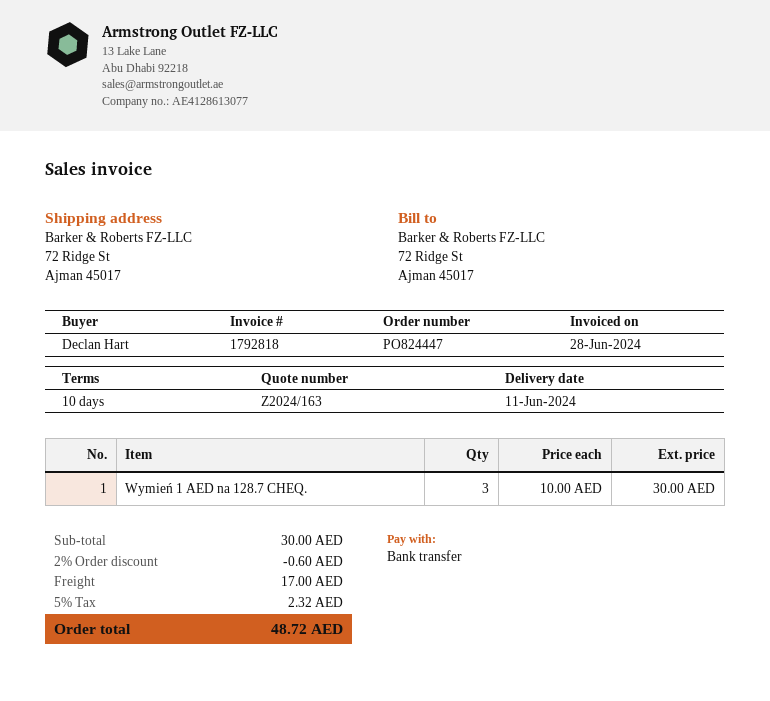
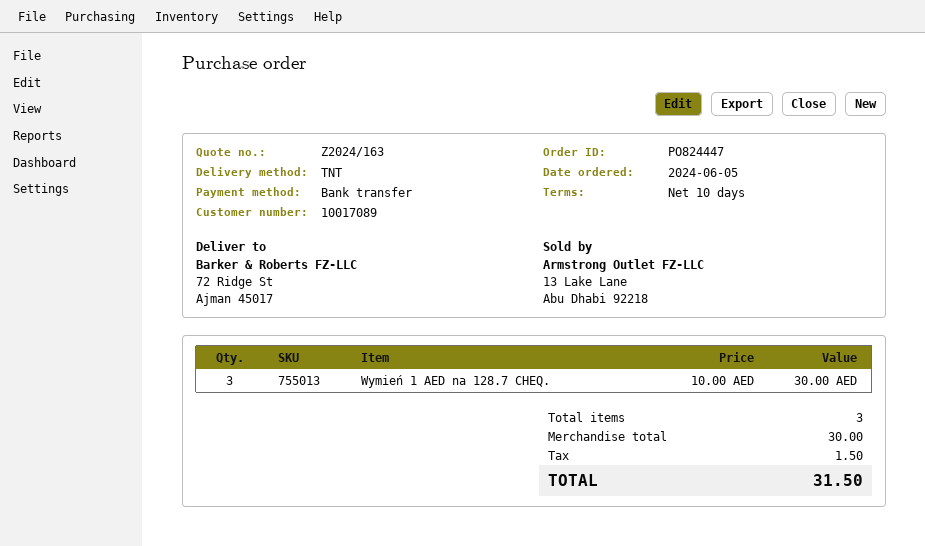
discount: 2% = 0.60 -> none
shipping: 17.00 -> none
tax: 2.32 -> 1.50
total: 48.72 -> 31.50

